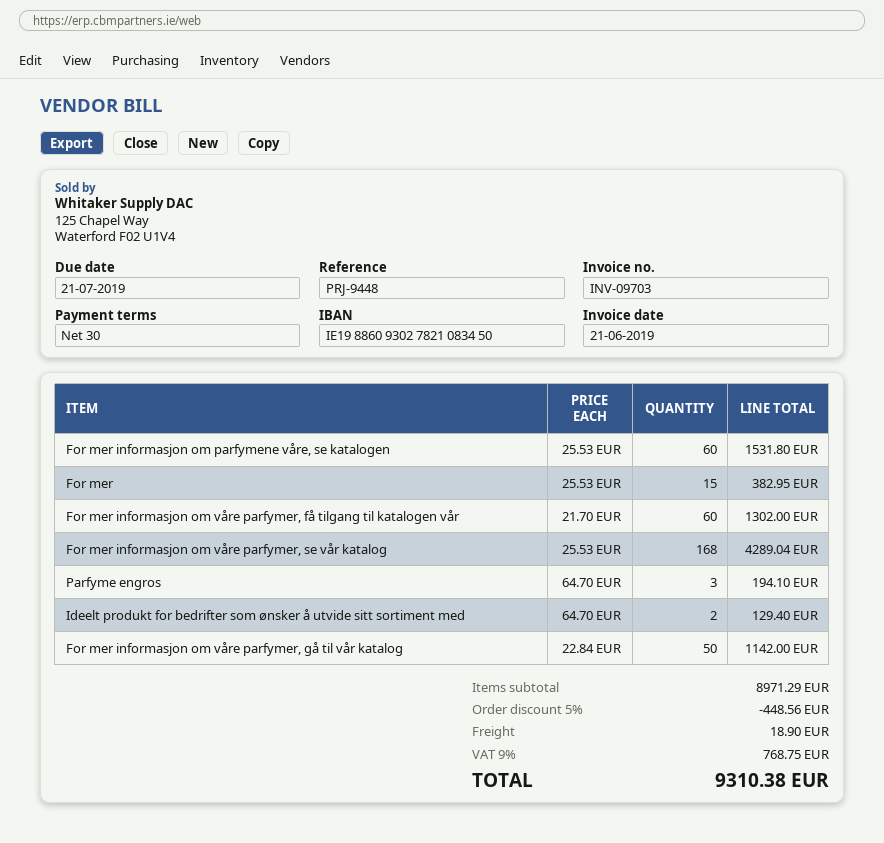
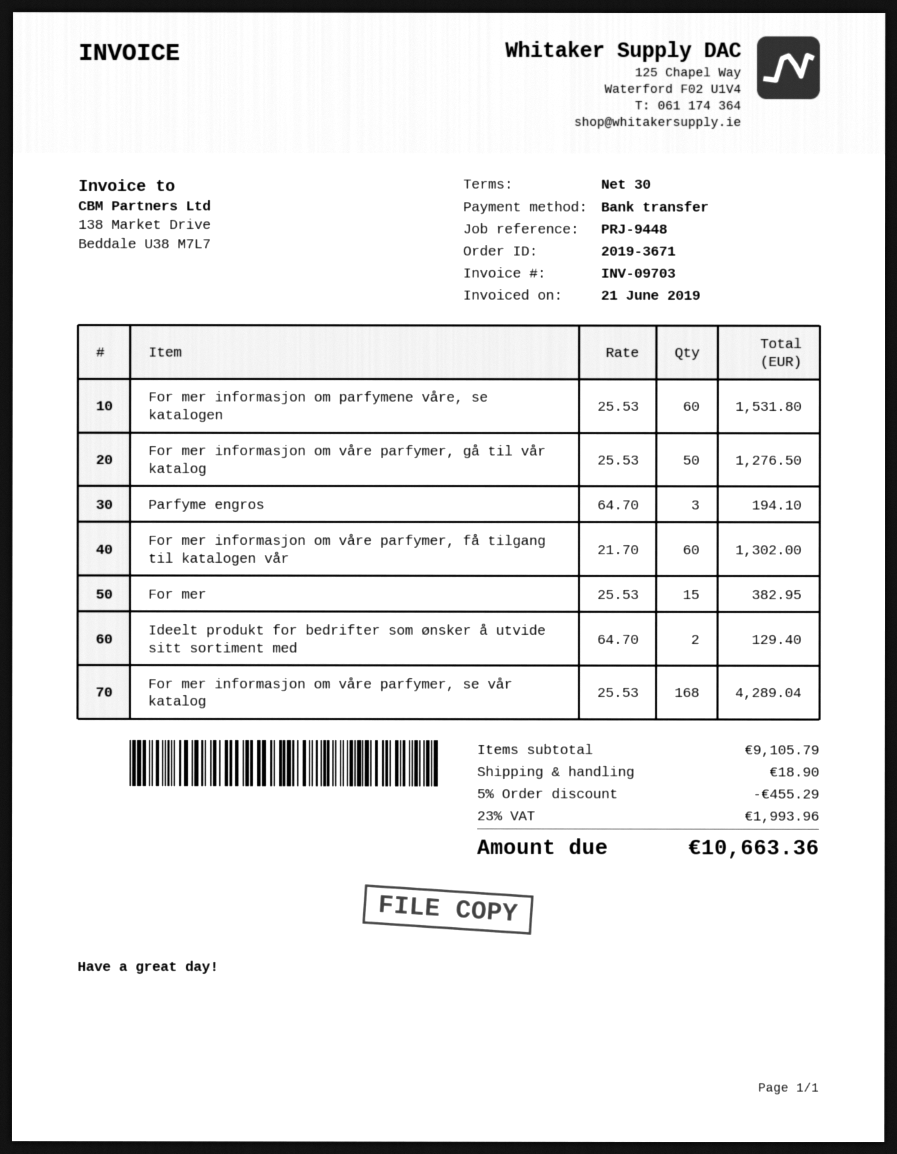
For mer informasjon om våre parfymer, gå til vår katalog: 50 x 22.84 = 1142.00 -> 50 x 25.53 = 1276.50
subtotal: 8971.29 -> 9105.79
discount: 5% = 448.56 -> 5% = 455.29
tax: 9% = 768.75 -> 23% = 1993.96
total: 9310.38 -> 10663.36

